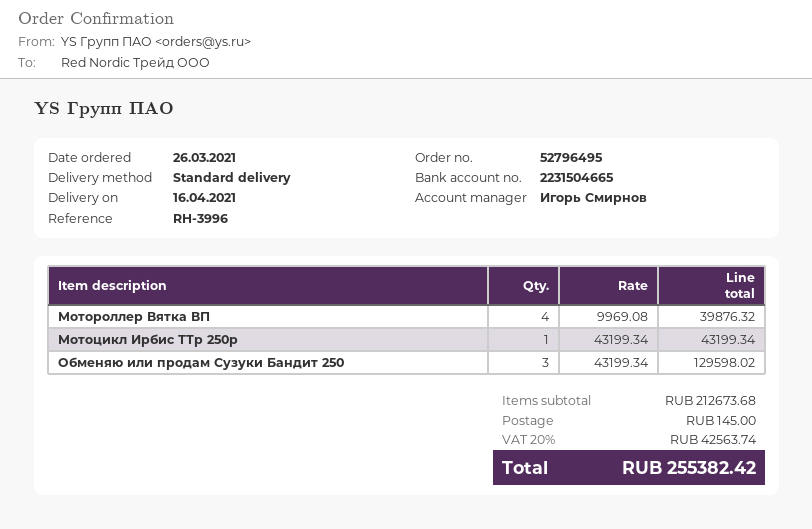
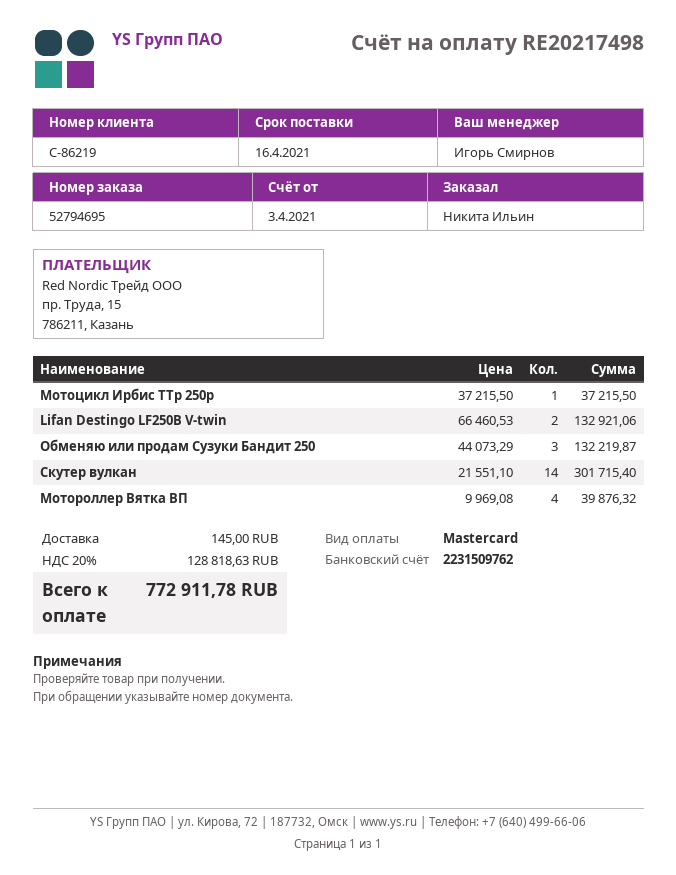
order number: 52796495 -> 52794695
bank account: 2231504665 -> 2231509762
Мотоцикл Ирбис ТТр 250р: 1 x 43199.34 = 43199.34 -> 1 x 37215.50 = 37215.50
Обменяю или продам Сузуки Бандит 250: 3 x 43199.34 = 129598.02 -> 3 x 44073.29 = 132219.87
Lifan Destingo LF250B V-twin: none -> 2 x 66460.53 = 132921.06
Скутер вулкан: none -> 14 x 21551.10 = 301715.40
tax: 20% = 42563.74 -> 20% = 128818.63
total: 255382.42 -> 772911.78

